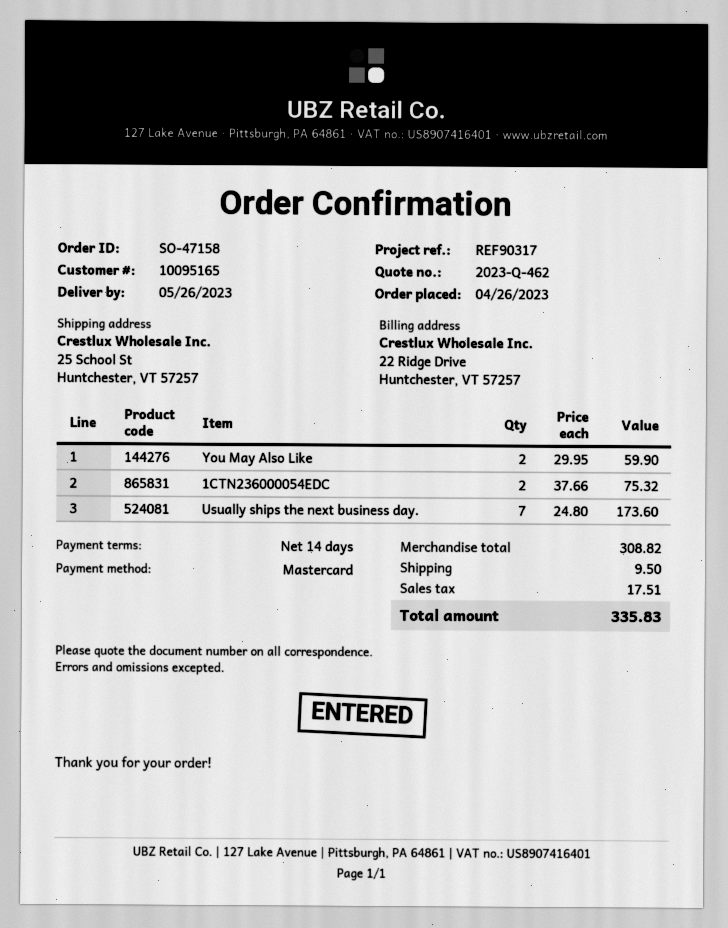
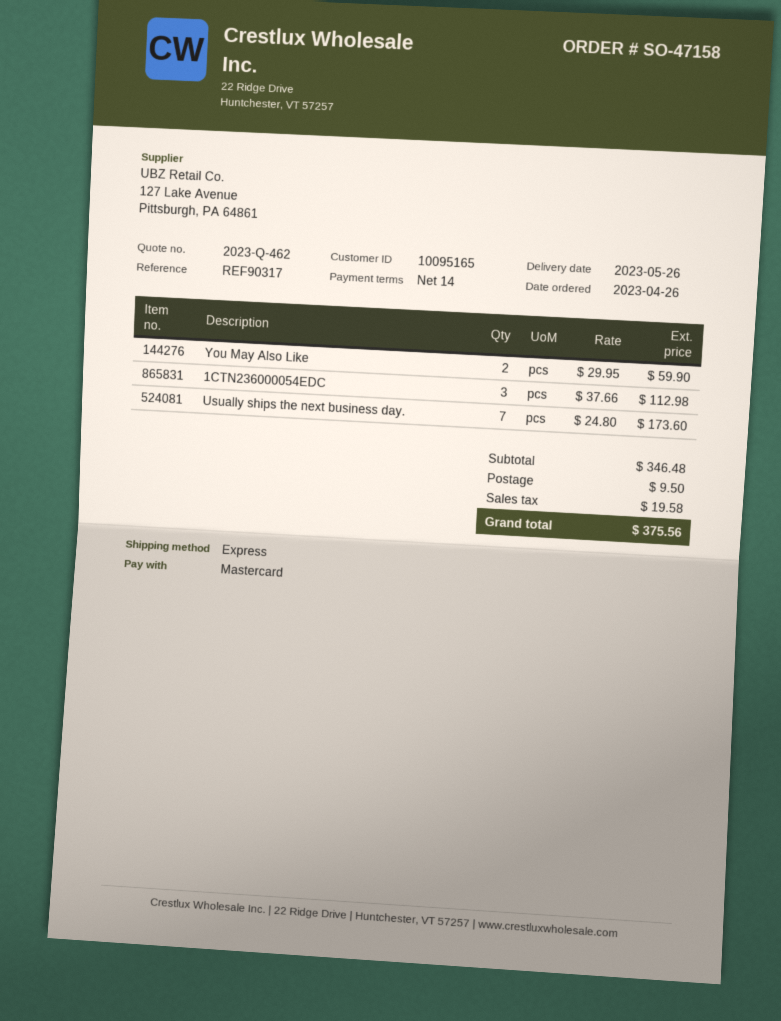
1CTN236000054EDC: 2 x 37.66 = 75.32 -> 3 x 37.66 = 112.98
subtotal: 308.82 -> 346.48
tax: 17.51 -> 19.58
total: 335.83 -> 375.56

